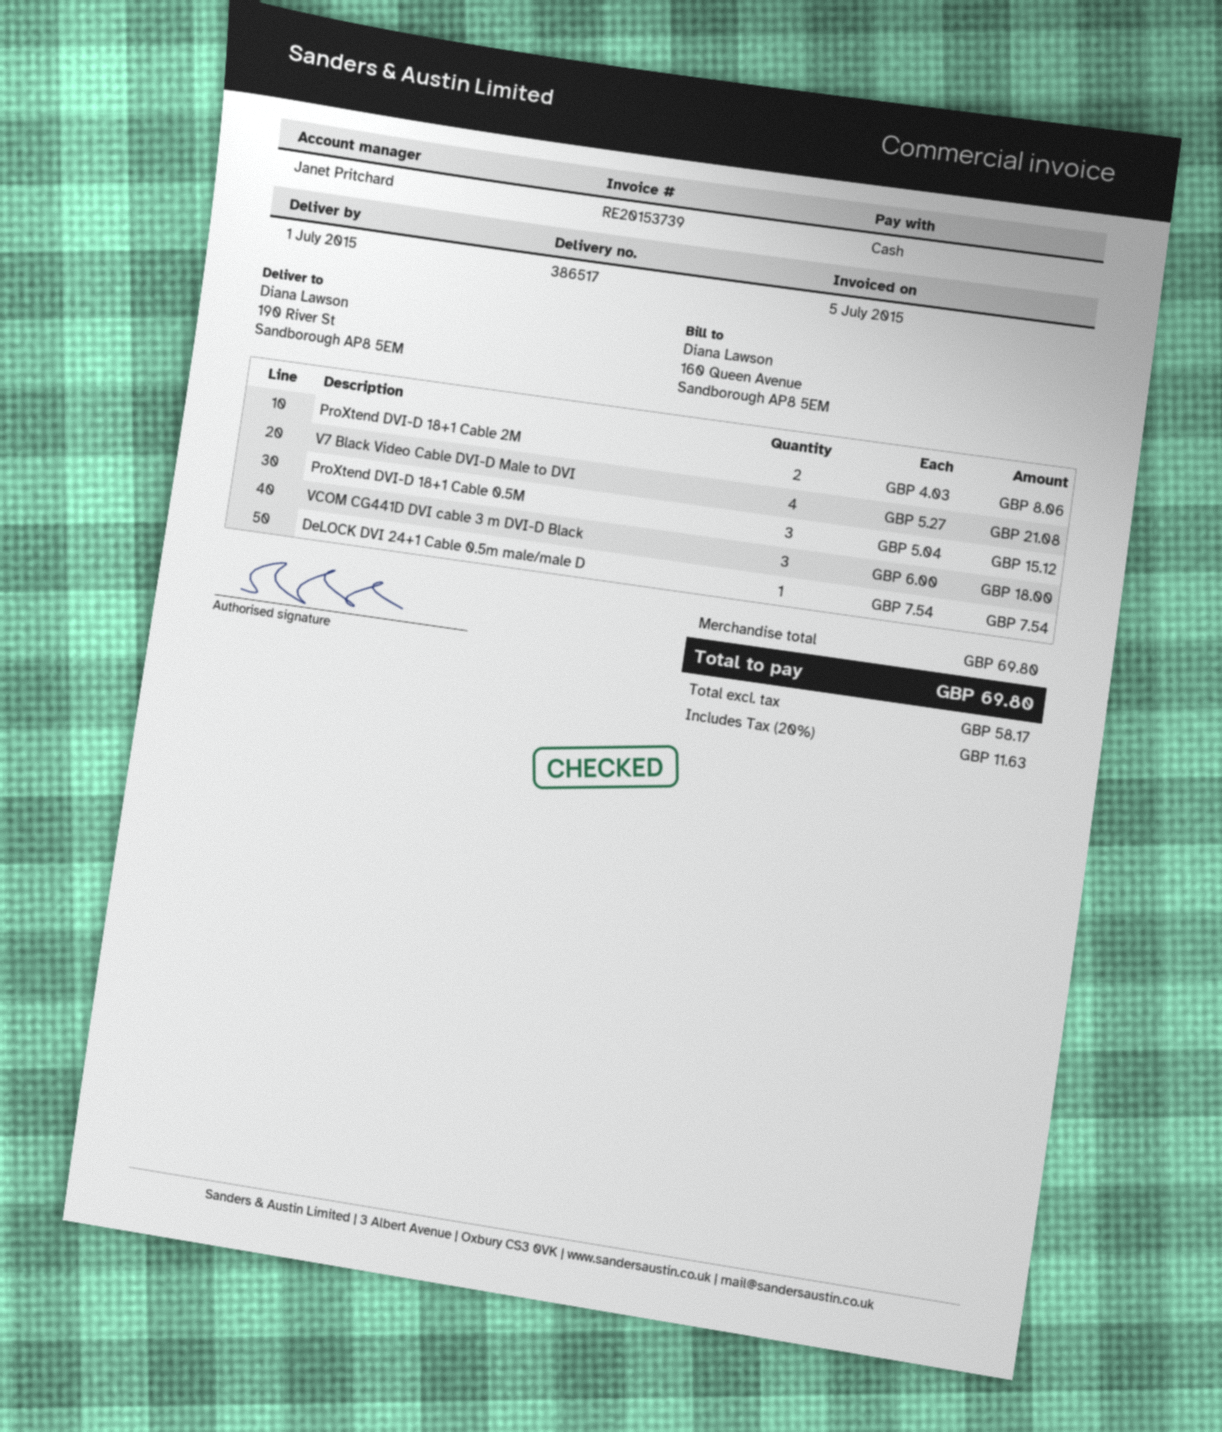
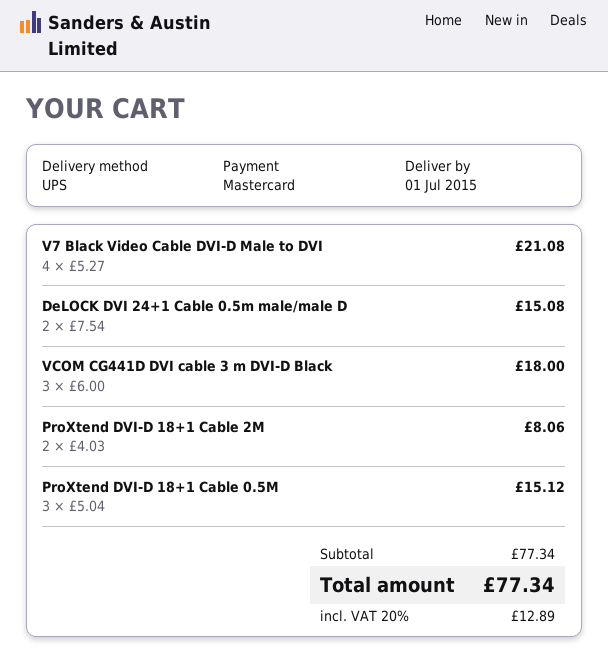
payment method: cash -> Mastercard
DeLOCK DVI 24+1 Cable 0.5m male/male D: 1 x 7.54 = 7.54 -> 2 x 7.54 = 15.08
subtotal: 69.80 -> 77.34
tax: 20% = 11.63 -> 20% = 12.89
total: 69.80 -> 77.34

